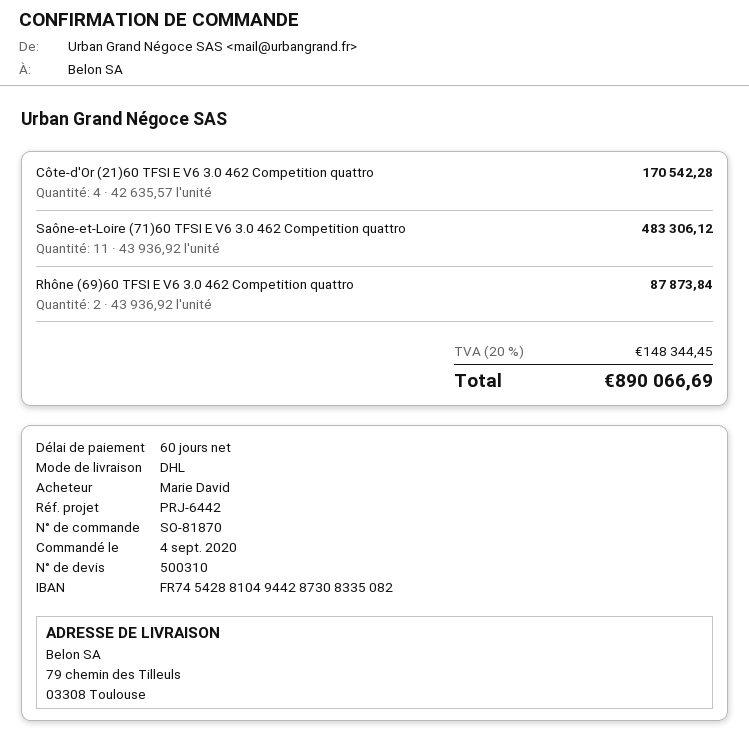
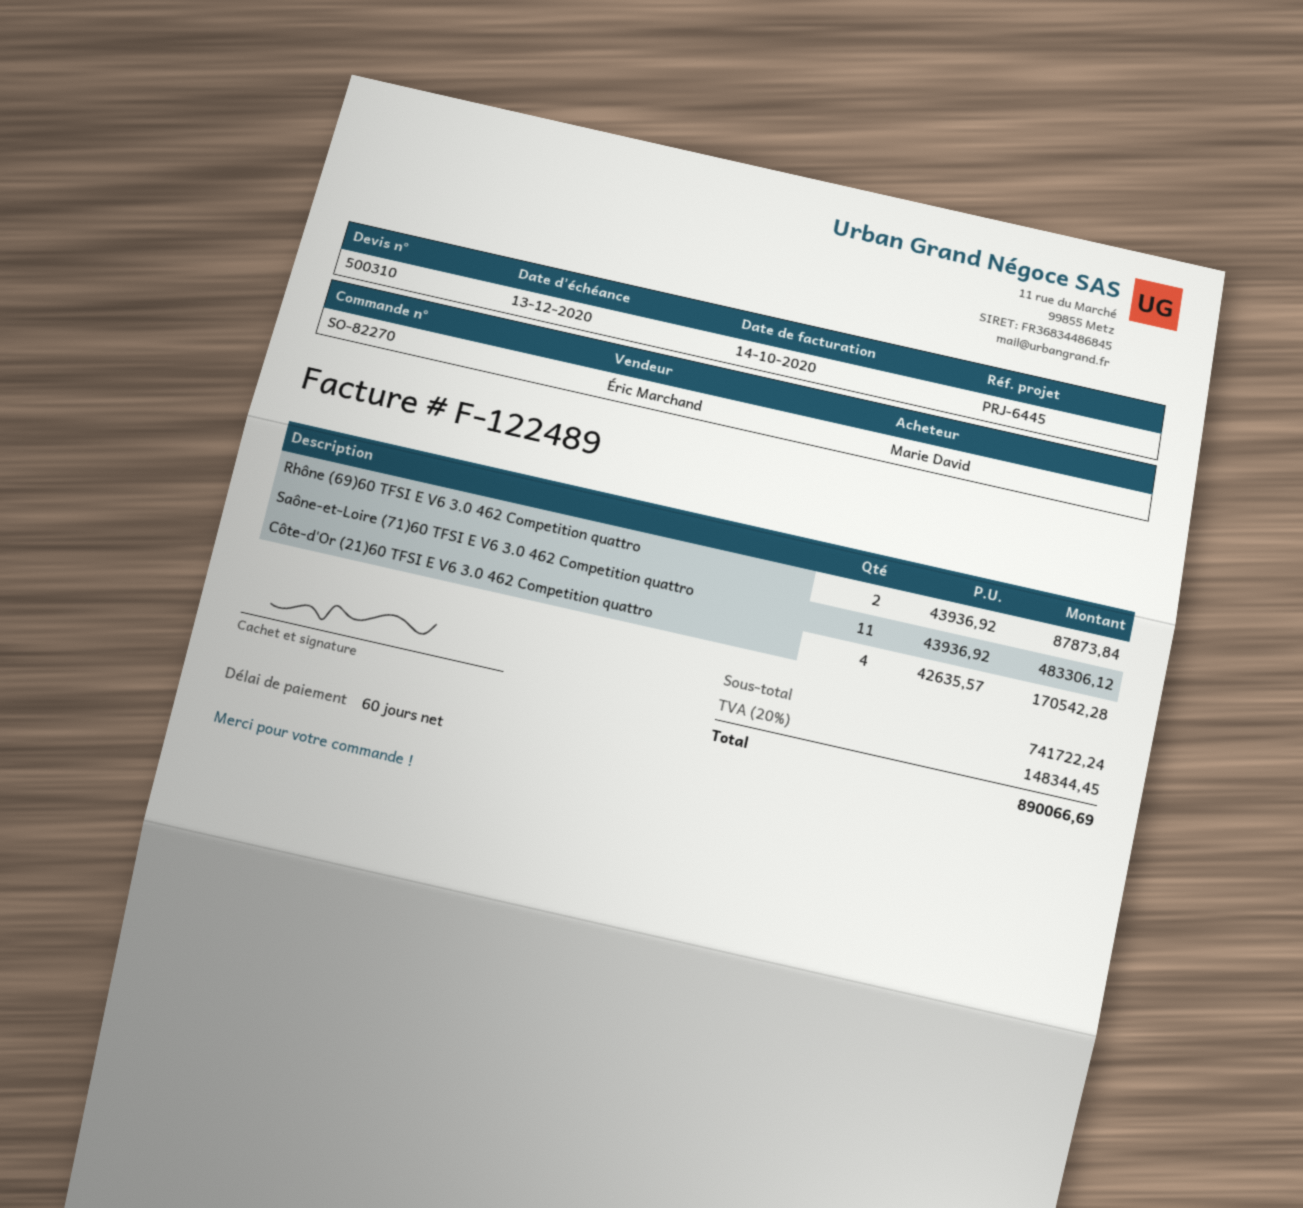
order number: SO-81870 -> SO-82270
reference: PRJ-6442 -> PRJ-6445

